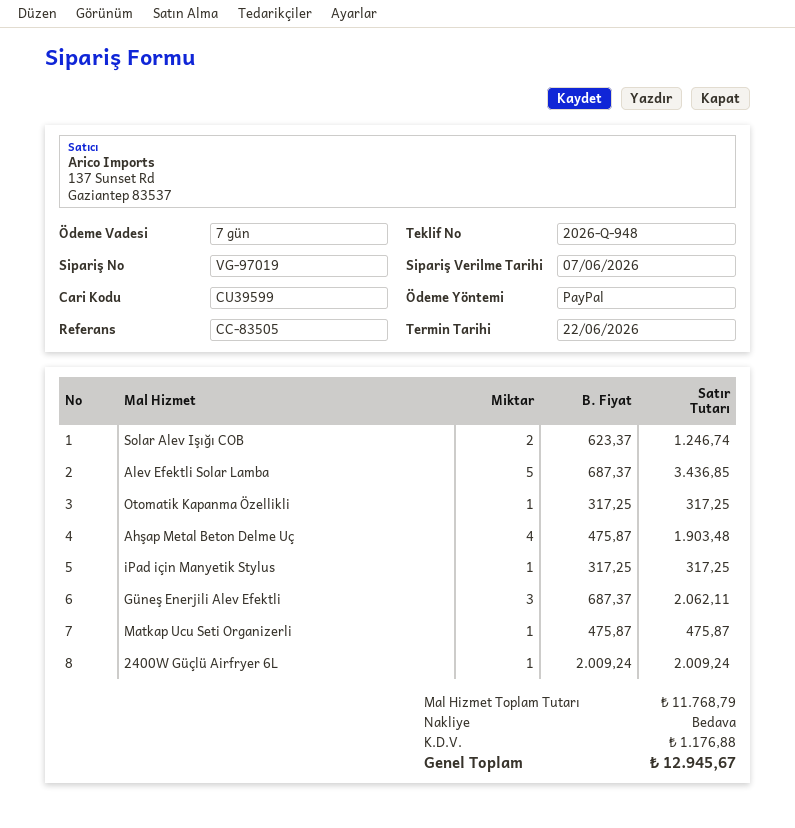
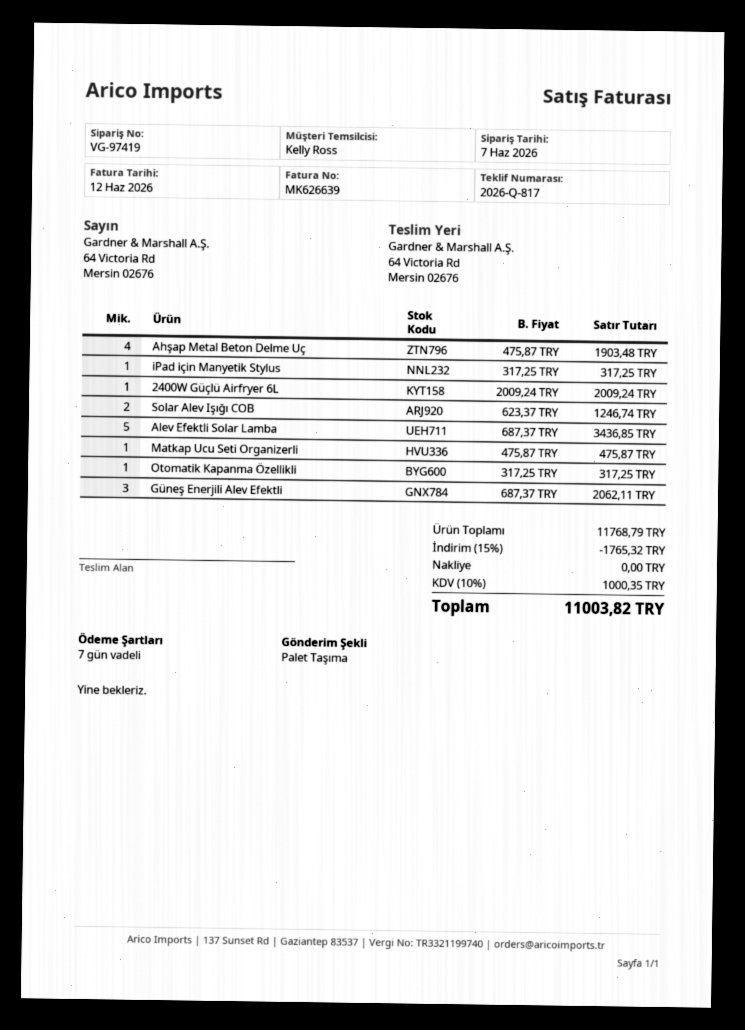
quote number: 2026-Q-948 -> 2026-Q-817
order number: VG-97019 -> VG-97419
discount: none -> 15% = 1765.32
tax: 1176.88 -> 1000.35
total: 12945.67 -> 11003.82

